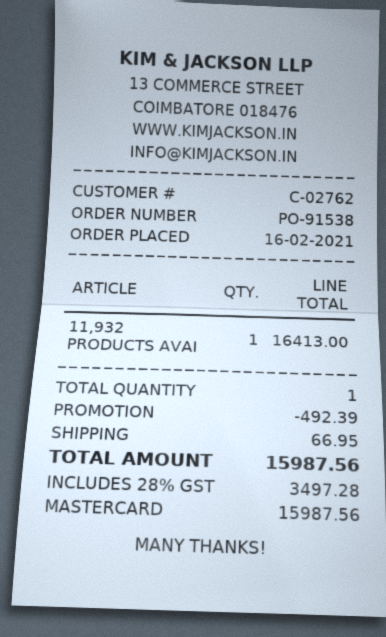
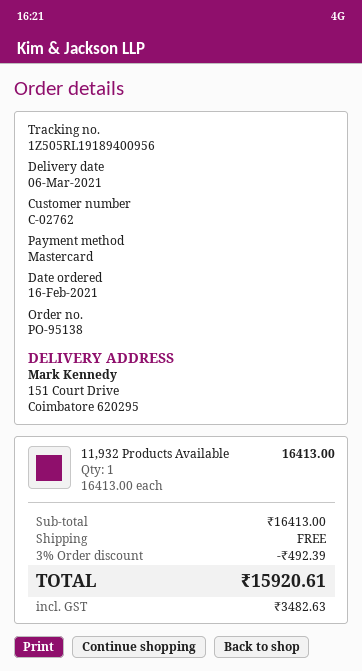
order number: PO-91538 -> PO-95138
shipping: 66.95 -> 0.00
tax: 3497.28 -> 3482.63
total: 15987.56 -> 15920.61

